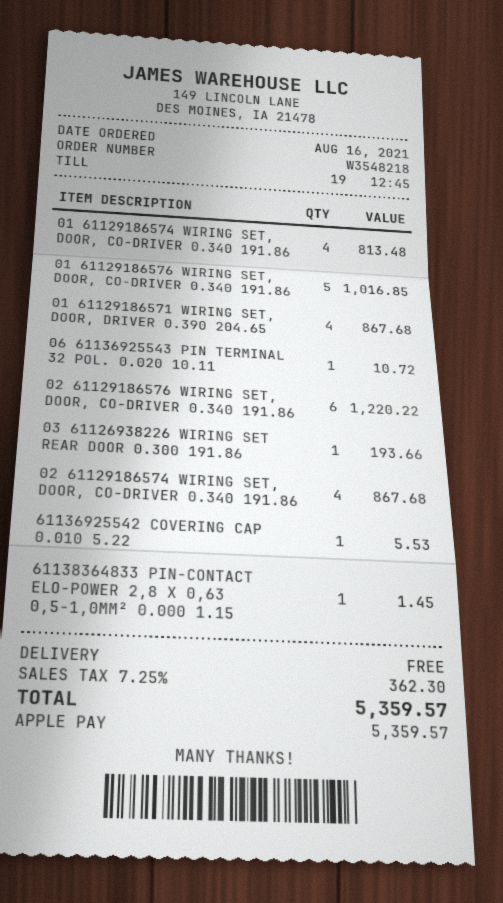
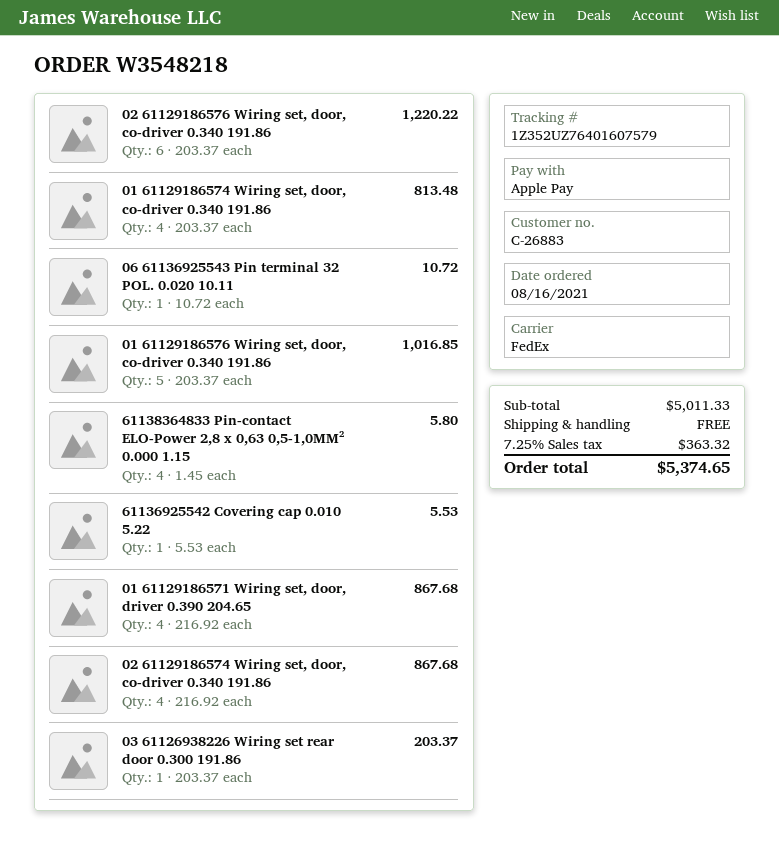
03 61126938226 WIRING SET REAR DOOR 0.300 191.86: 1 for 193.66 -> 1 for 203.37
61138364833 PIN-CONTACT ELO-POWER 2,8 X 0,63 0,5-1,0MM² 0.000 1.15: 1 for 1.45 -> 4 for 5.80
tax: 7.25% = 362.30 -> 7.25% = 363.32
total: 5359.57 -> 5374.65

